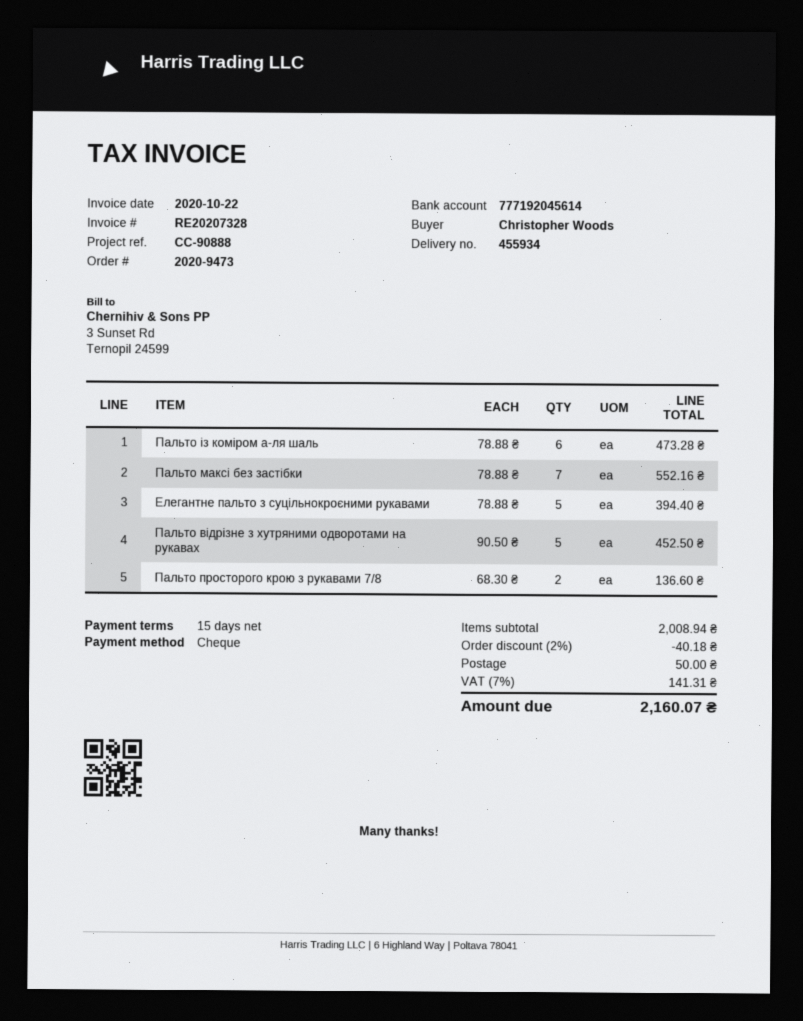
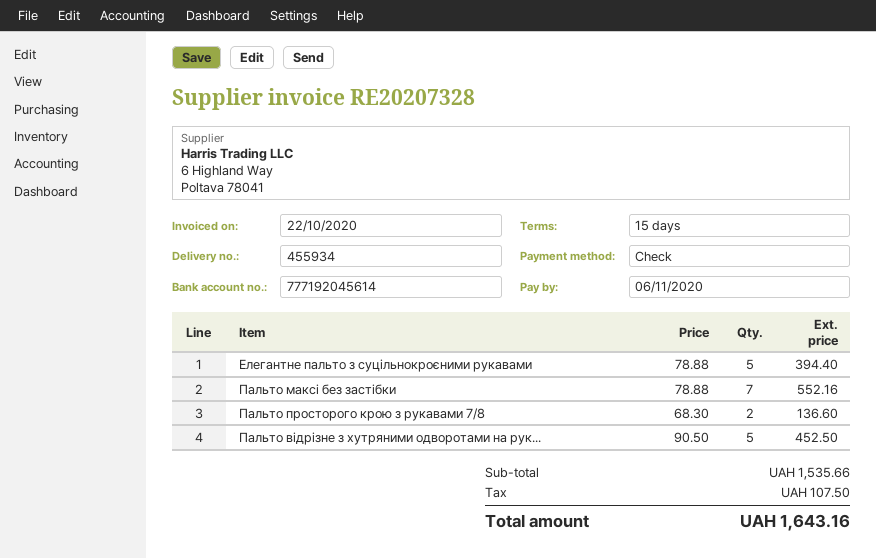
Пальто із коміром а-ля шаль: 6 x 78.88 = 473.28 -> none
subtotal: 2008.94 -> 1535.66
discount: 2% = 40.18 -> none
shipping: 50.00 -> none
tax: 141.31 -> 107.50
total: 2160.07 -> 1643.16

